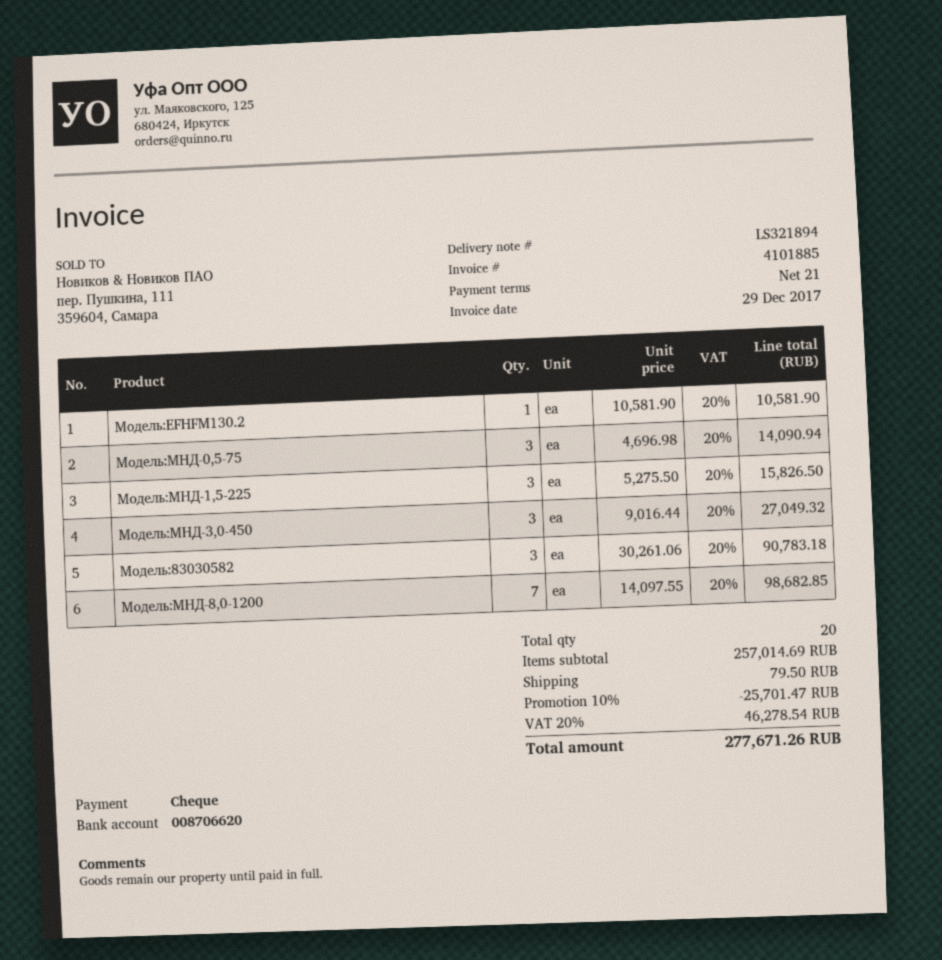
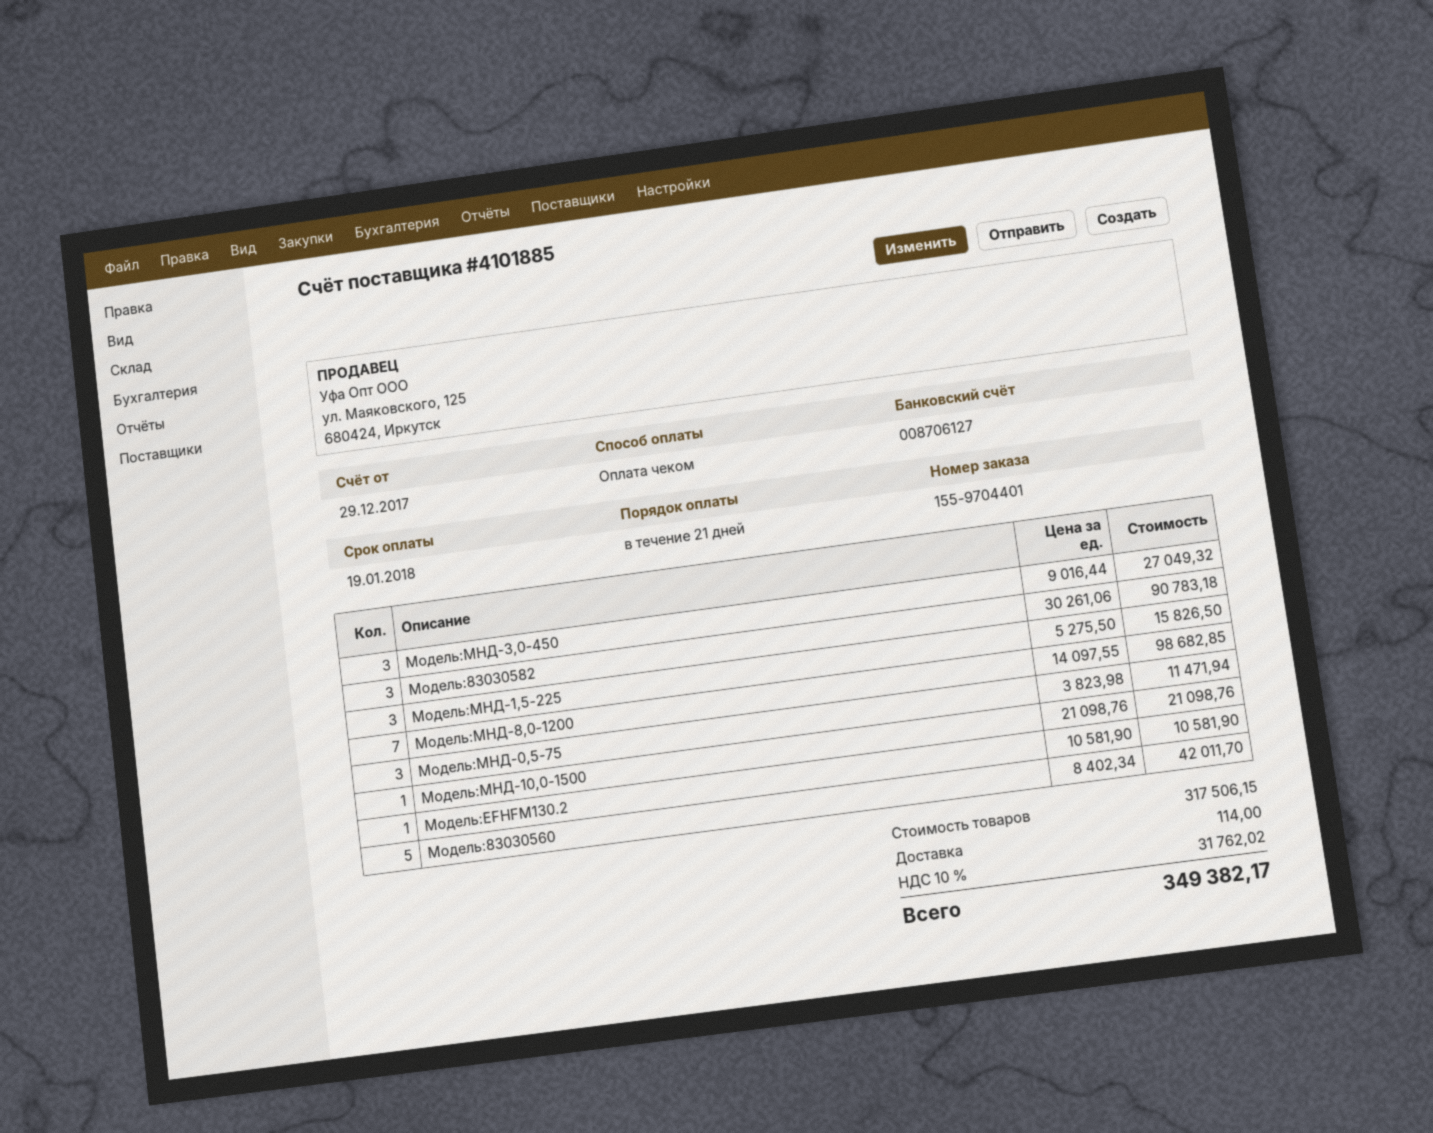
bank account: 008706620 -> 008706127
Модель:МНД-0,5-75: 3 x 4696.98 = 14090.94 -> 3 x 3823.98 = 11471.94
Модель:МНД-10,0-1500: none -> 1 x 21098.76 = 21098.76
Модель:83030560: none -> 5 x 8402.34 = 42011.70
subtotal: 257014.69 -> 317506.15
discount: 10% = 25701.47 -> none
shipping: 79.50 -> 114.00
tax: 20% = 46278.54 -> 10% = 31762.02
total: 277671.26 -> 349382.17

